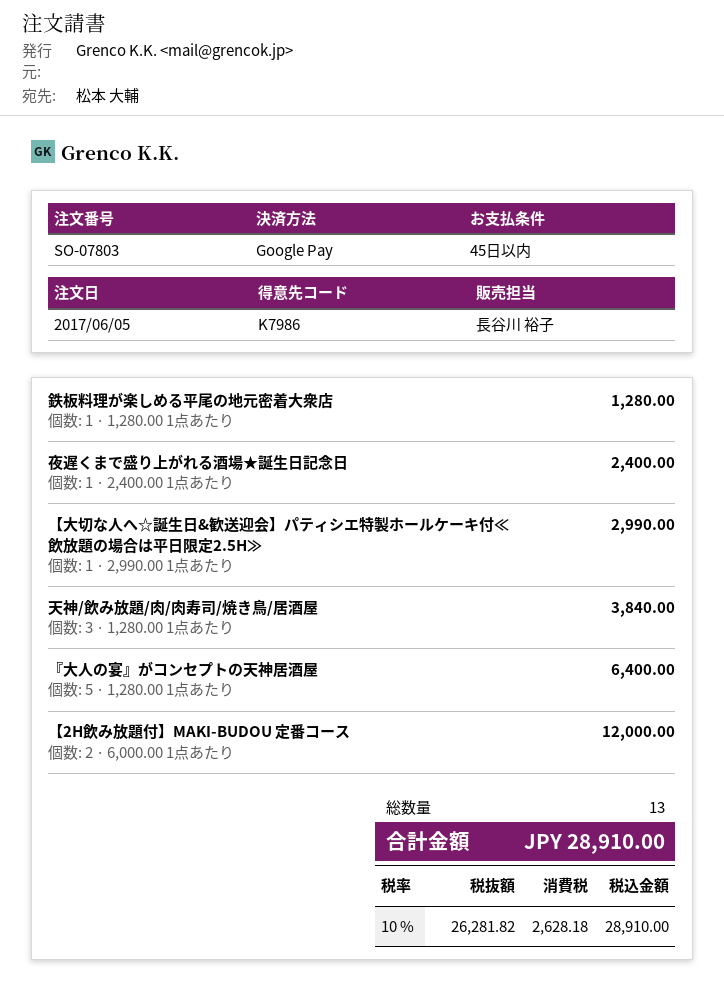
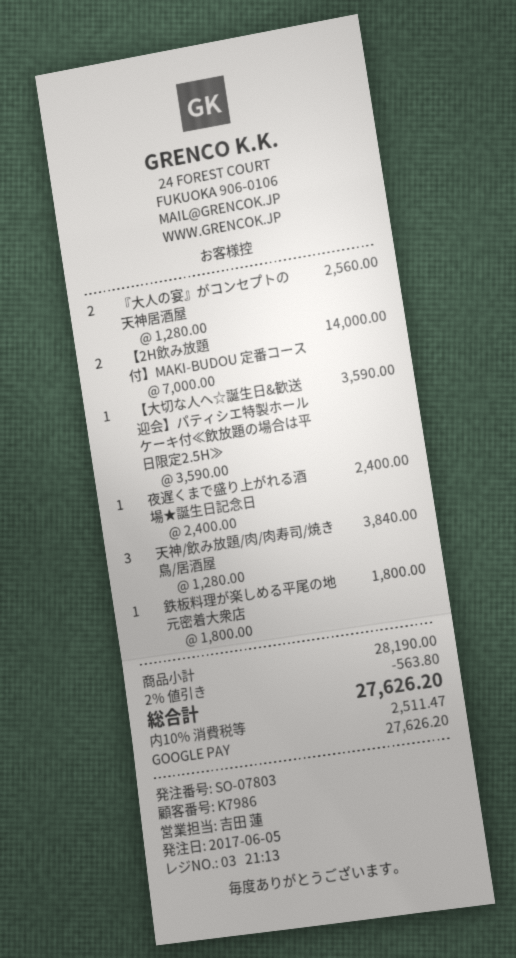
sales rep: 長谷川 裕子 -> 吉田 蓮
鉄板料理が楽しめる平尾の地元密着大衆店: 1 x 1280.00 = 1280.00 -> 1 x 1800.00 = 1800.00
【大切な人へ☆誕生日&歓送迎会】パティシエ特製ホールケーキ付≪飲放題の場合は平日限定2.5H≫: 1 x 2990.00 = 2990.00 -> 1 x 3590.00 = 3590.00
『大人の宴』がコンセプトの天神居酒屋: 5 x 1280.00 = 6400.00 -> 2 x 1280.00 = 2560.00
【2H飲み放題付】MAKI-BUDOU 定番コース: 2 x 6000.00 = 12000.00 -> 2 x 7000.00 = 14000.00
discount: none -> 2% = 563.80
tax: 10% = 2628.18 -> 10% = 2511.47
total: 28910.00 -> 27626.20

